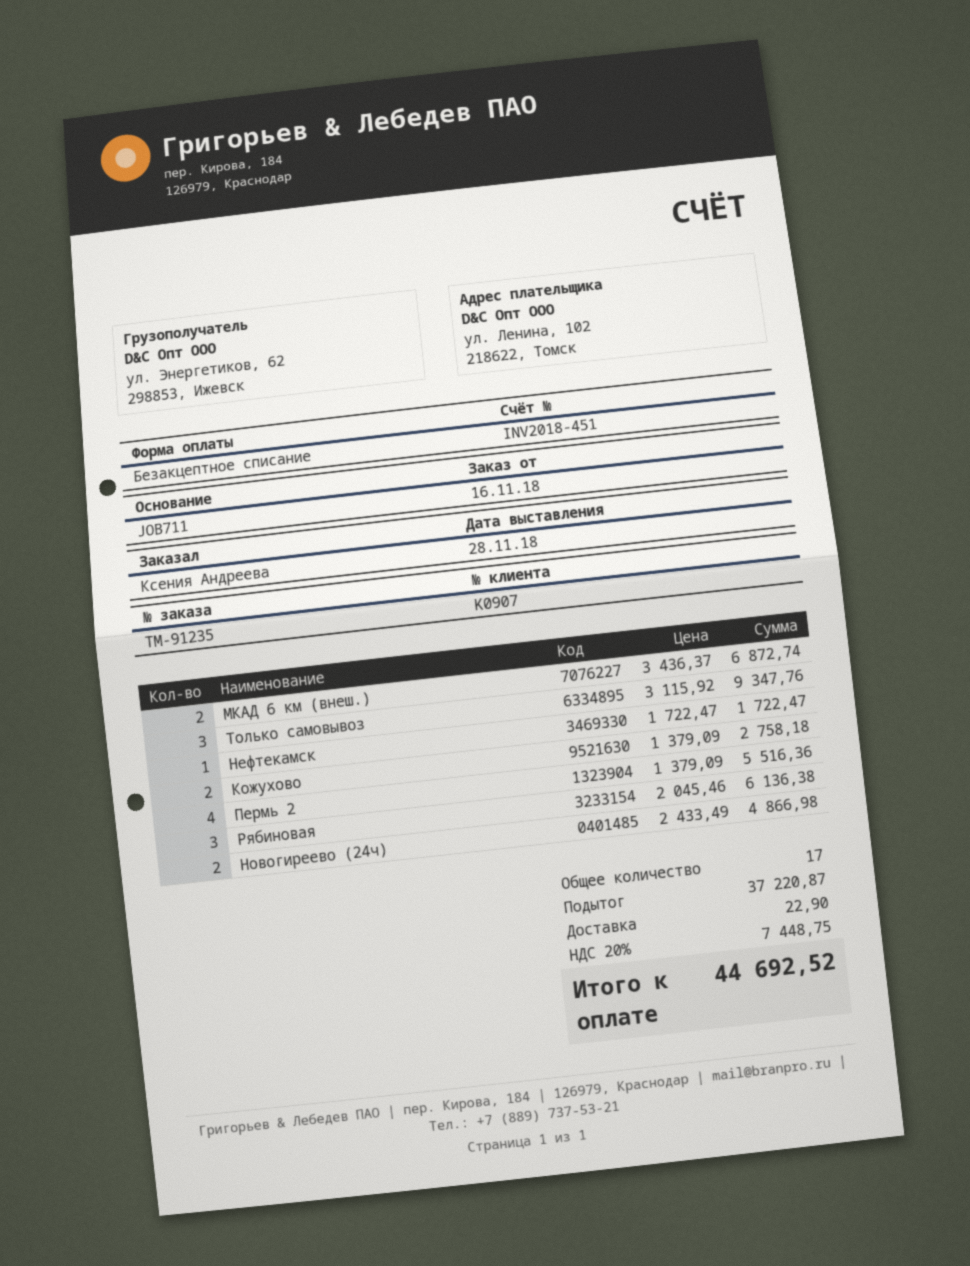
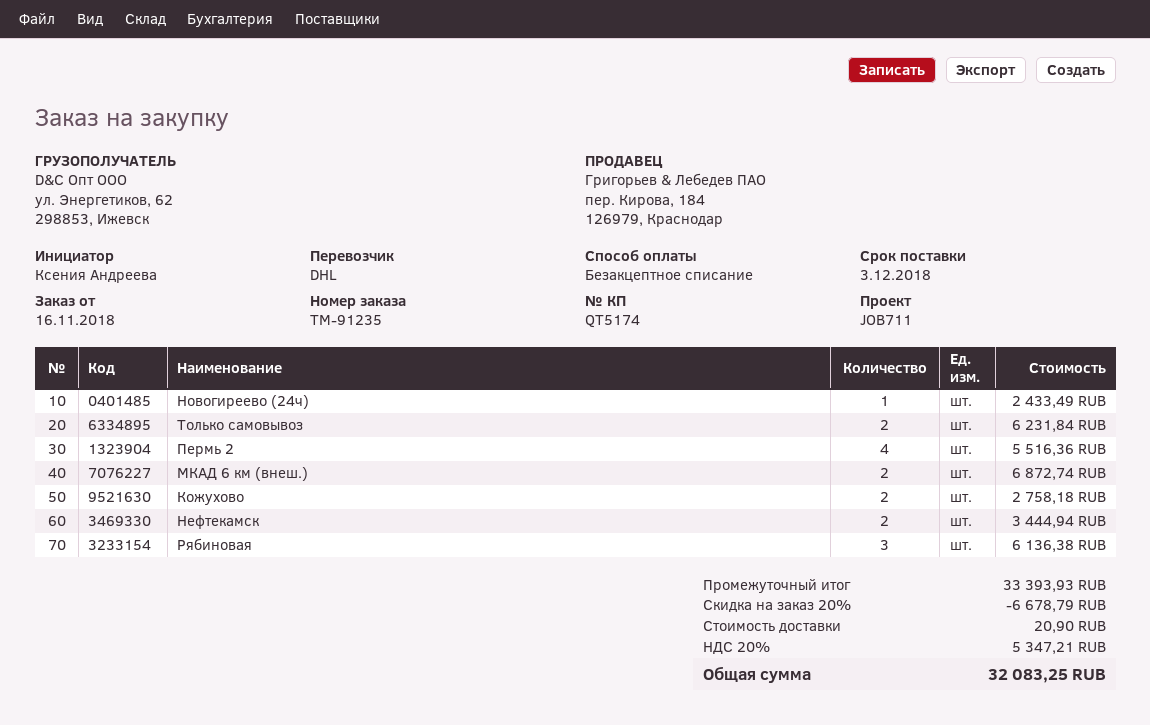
Только самовывоз: 3 for 9347.76 -> 2 for 6231.84
Нефтекамск: 1 for 1722.47 -> 2 for 3444.94
Новогиреево (24ч): 2 for 4866.98 -> 1 for 2433.49
subtotal: 37220.87 -> 33393.93
discount: none -> 20% = 6678.79
shipping: 22.90 -> 20.90
tax: 20% = 7448.75 -> 20% = 5347.21
total: 44692.52 -> 32083.25

